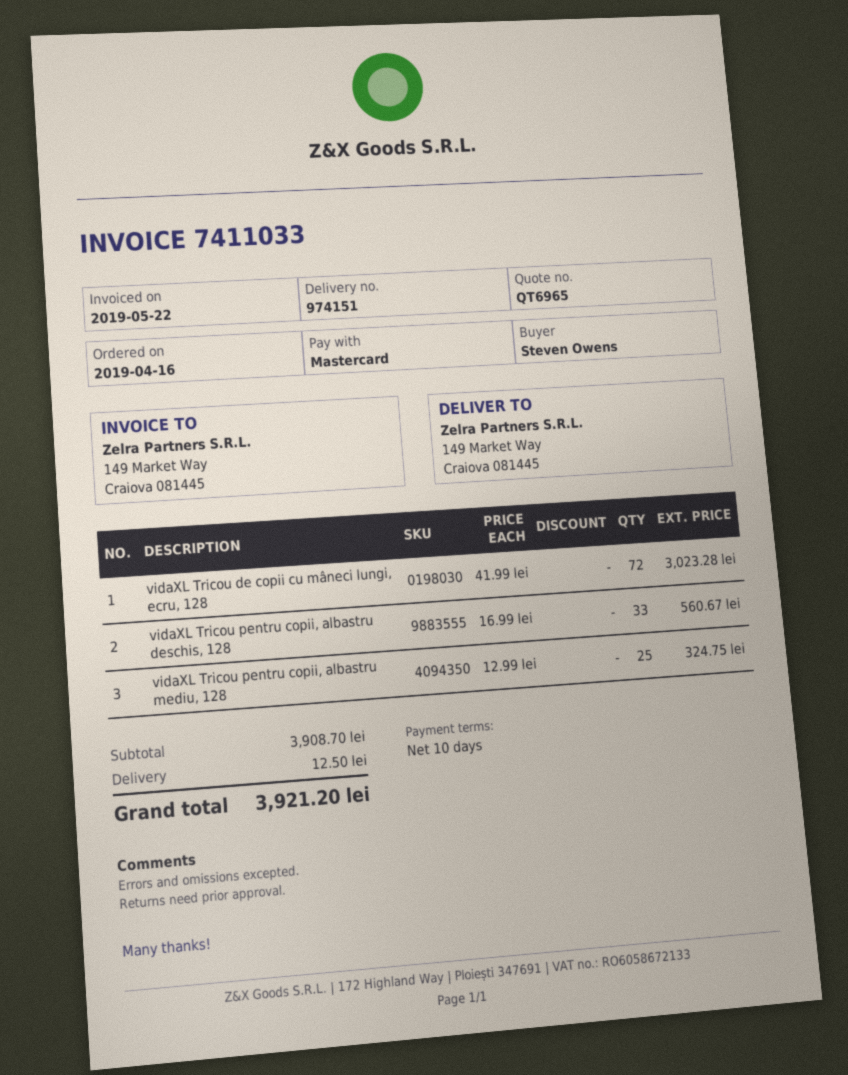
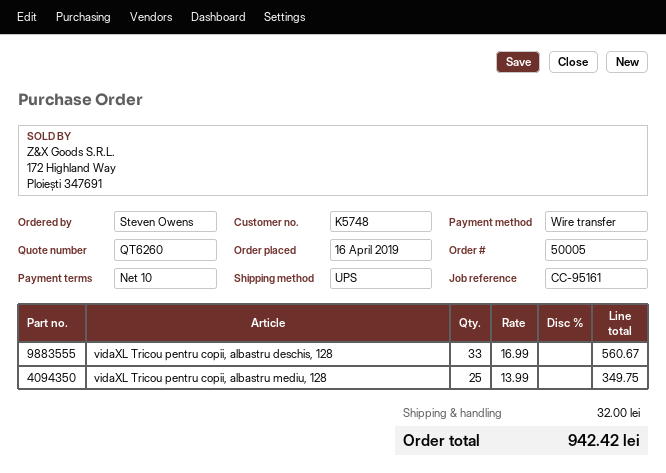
quote number: QT6965 -> QT6260
payment method: Mastercard -> bank transfer
vidaXL Tricou de copii cu mâneci lungi, ecru, 128: 72 x 41.99 = 3023.28 -> none
vidaXL Tricou pentru copii, albastru mediu, 128: 25 x 12.99 = 324.75 -> 25 x 13.99 = 349.75
shipping: 12.50 -> 32.00
total: 3921.20 -> 942.42

